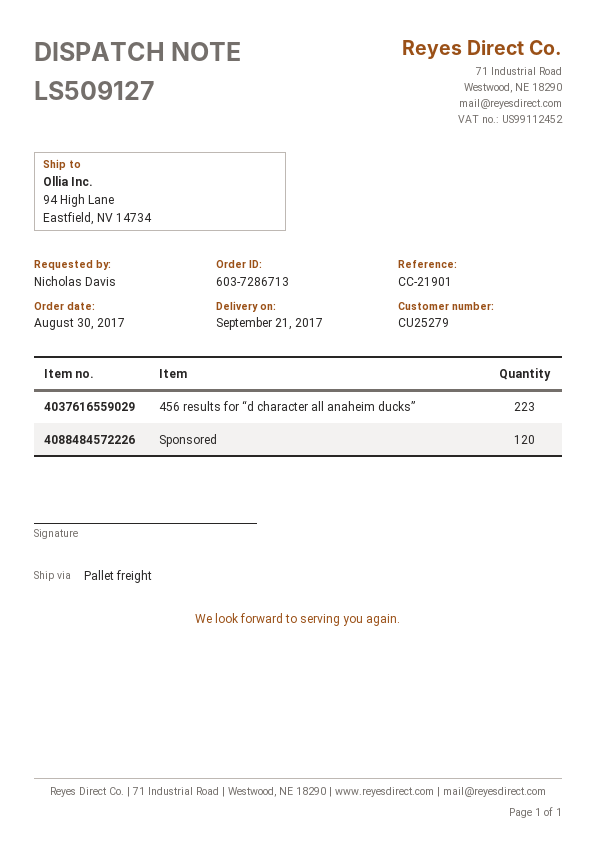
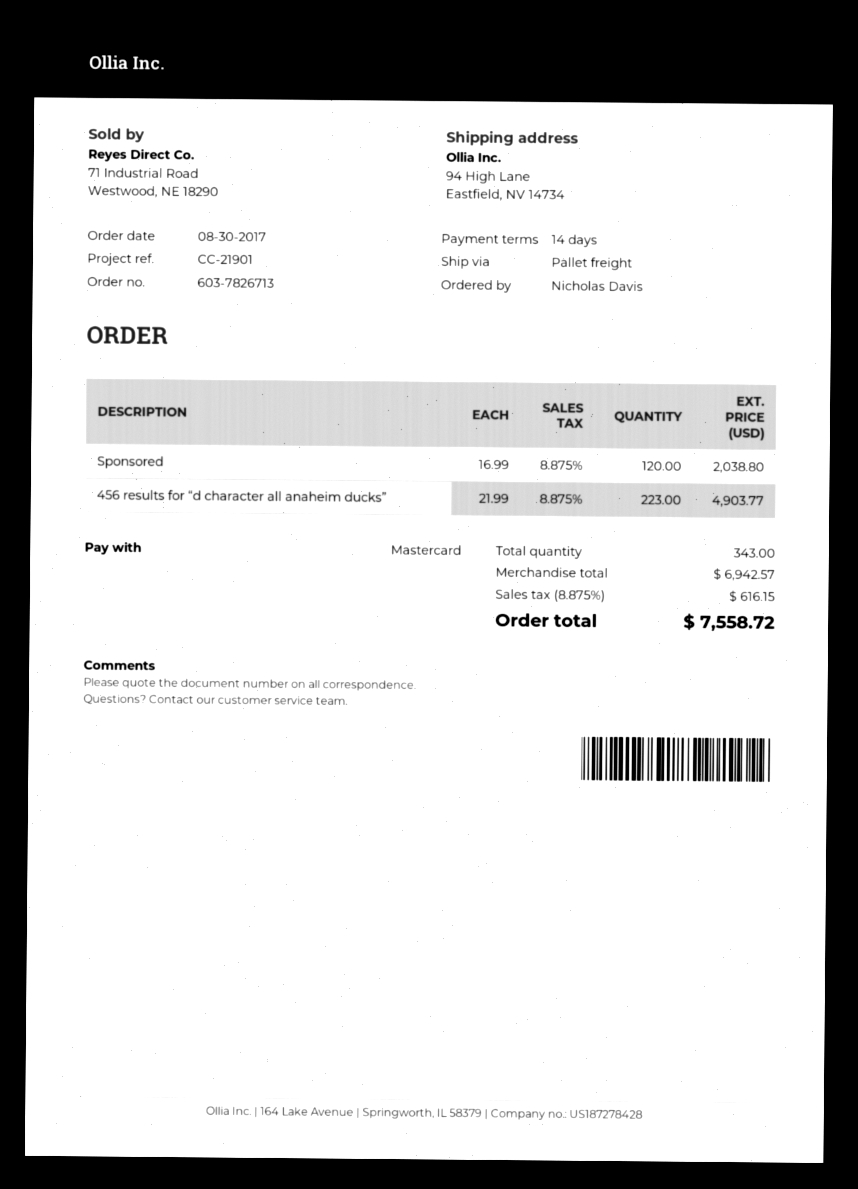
order number: 603-7286713 -> 603-7826713

